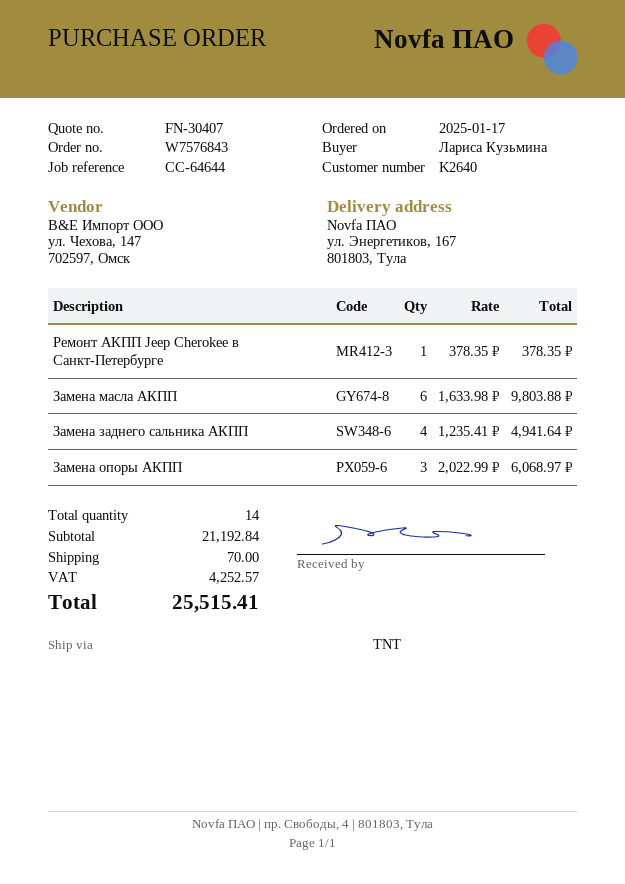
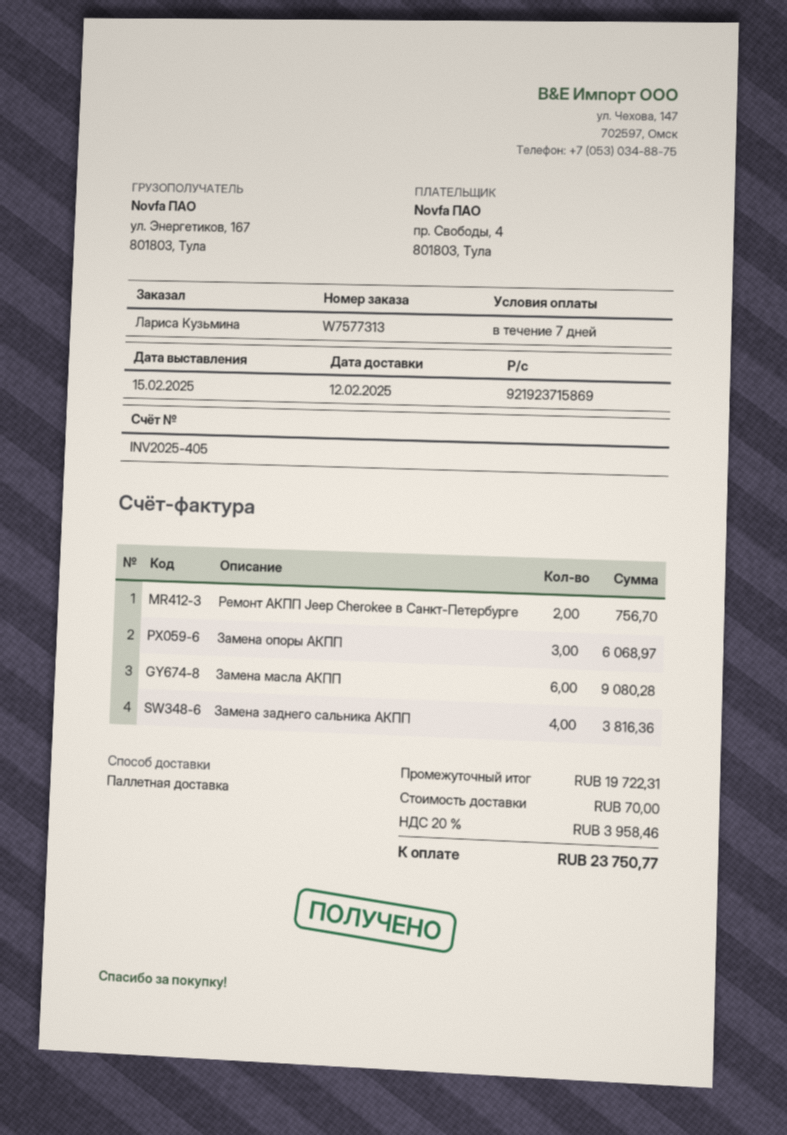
order number: W7576843 -> W7577313
shipping method: TNT -> pallet freight
Ремонт АКПП Jeep Cherokee в Санкт-Петербурге: 1 for 378.35 -> 2 for 756.70
Замена масла АКПП: 6 for 9803.88 -> 6 for 9080.28
Замена заднего сальника АКПП: 4 for 4941.64 -> 4 for 3816.36
subtotal: 21192.84 -> 19722.31
tax: 4252.57 -> 3958.46
total: 25515.41 -> 23750.77

